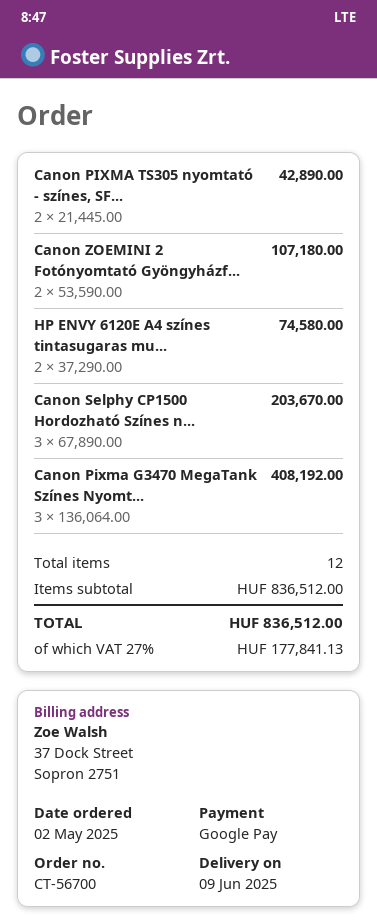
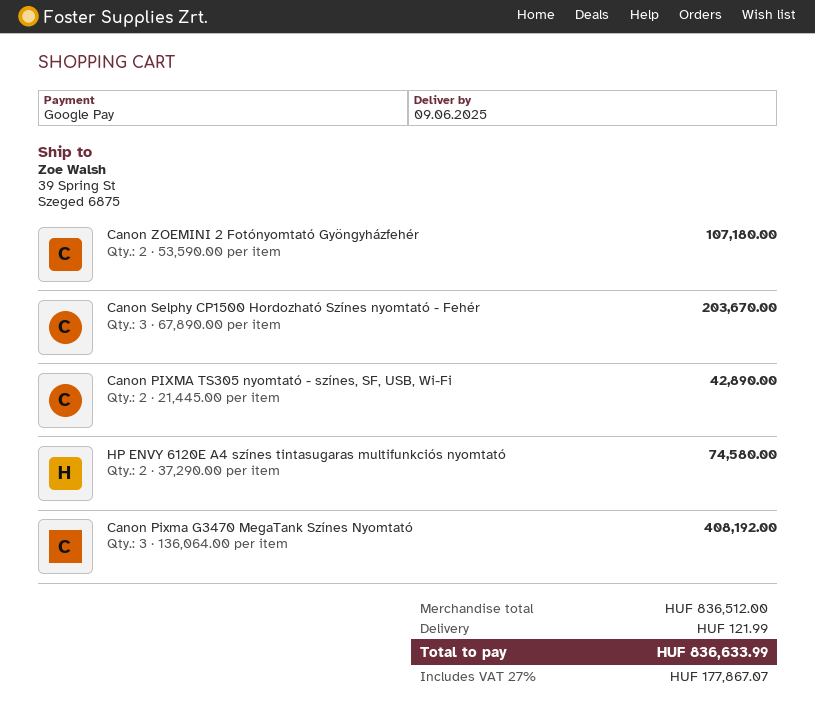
shipping: none -> 121.99
tax: 27% = 177841.13 -> 27% = 177867.07
total: 836512.00 -> 836633.99

